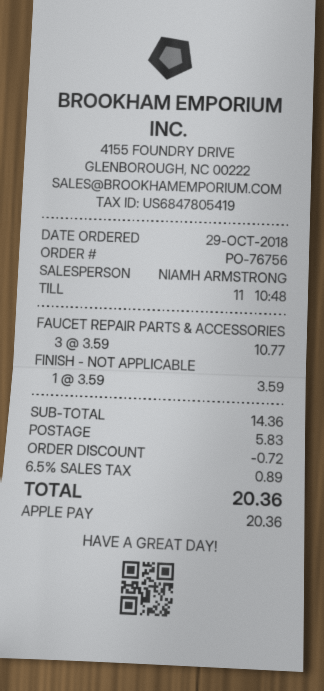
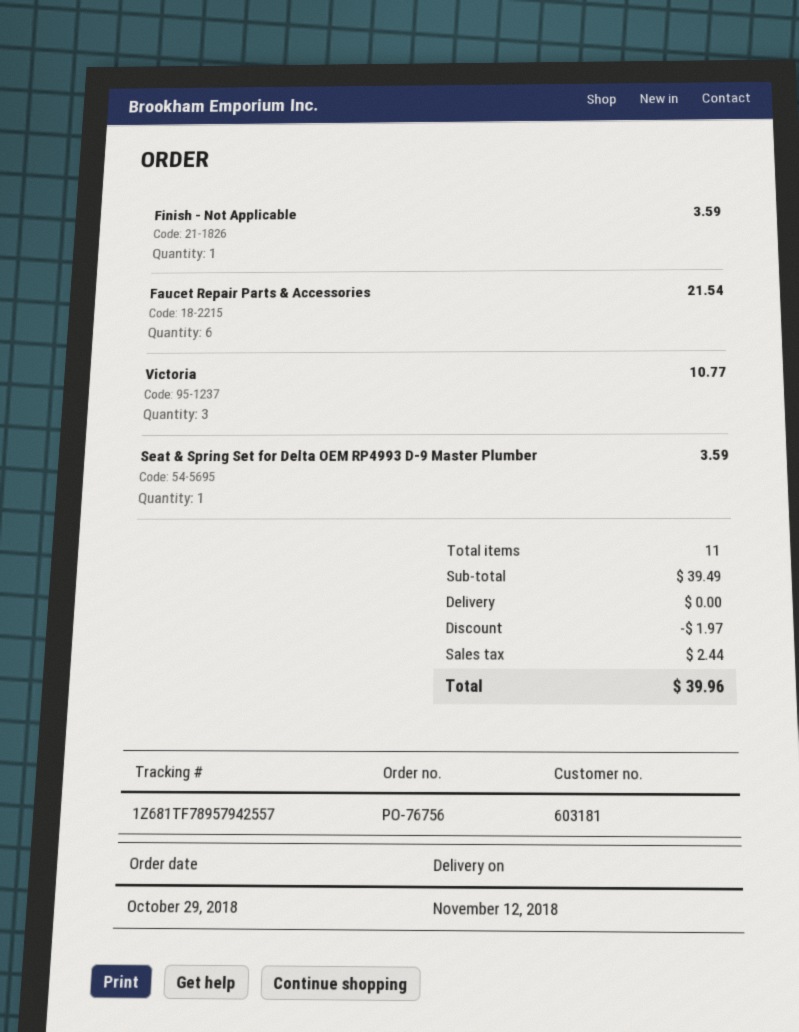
FAUCET REPAIR PARTS & ACCESSORIES: 3 for 10.77 -> 6 for 21.54
Victoria: none -> 3 for 10.77
Seat & Spring Set for Delta OEM RP4993 D-9 Master Plumber: none -> 1 for 3.59
subtotal: 14.36 -> 39.49
discount: 0.72 -> 1.97
shipping: 5.83 -> 0.00
tax: 0.89 -> 2.44
total: 20.36 -> 39.96

